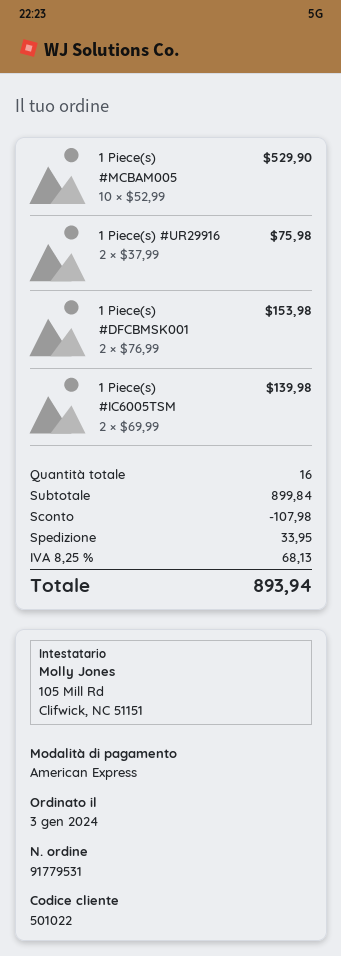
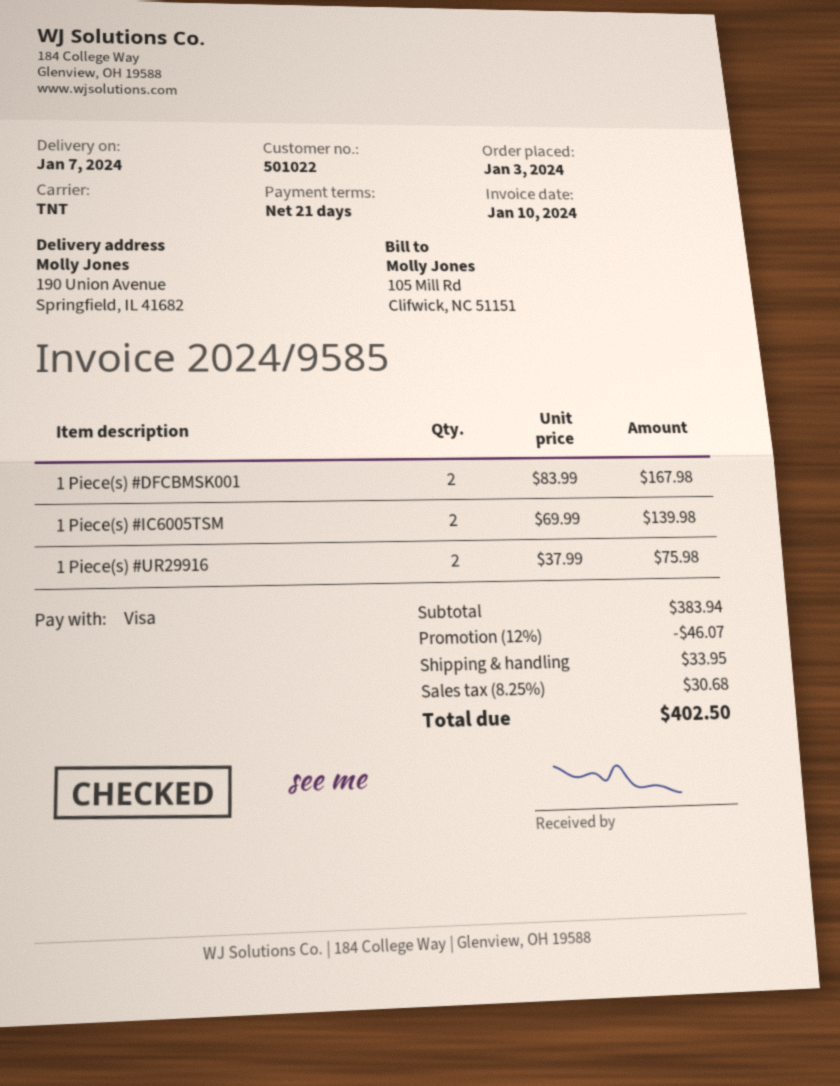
payment method: American Express -> Visa
1 Piece(s) #MCBAM005: 10 x 52.99 = 529.90 -> none
1 Piece(s) #DFCBMSK001: 2 x 76.99 = 153.98 -> 2 x 83.99 = 167.98
subtotal: 899.84 -> 383.94
discount: 107.98 -> 46.07
tax: 8.25% = 68.13 -> 8.25% = 30.68
total: 893.94 -> 402.50

